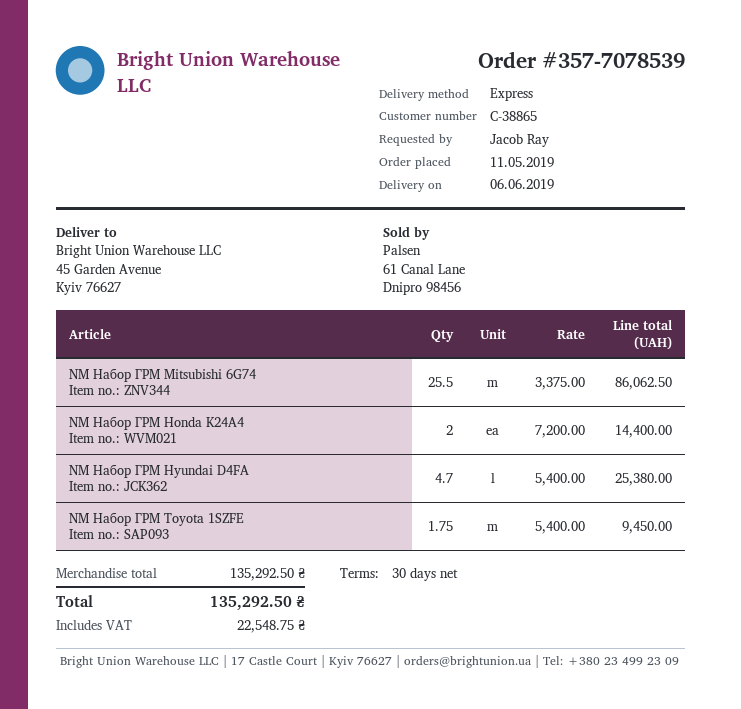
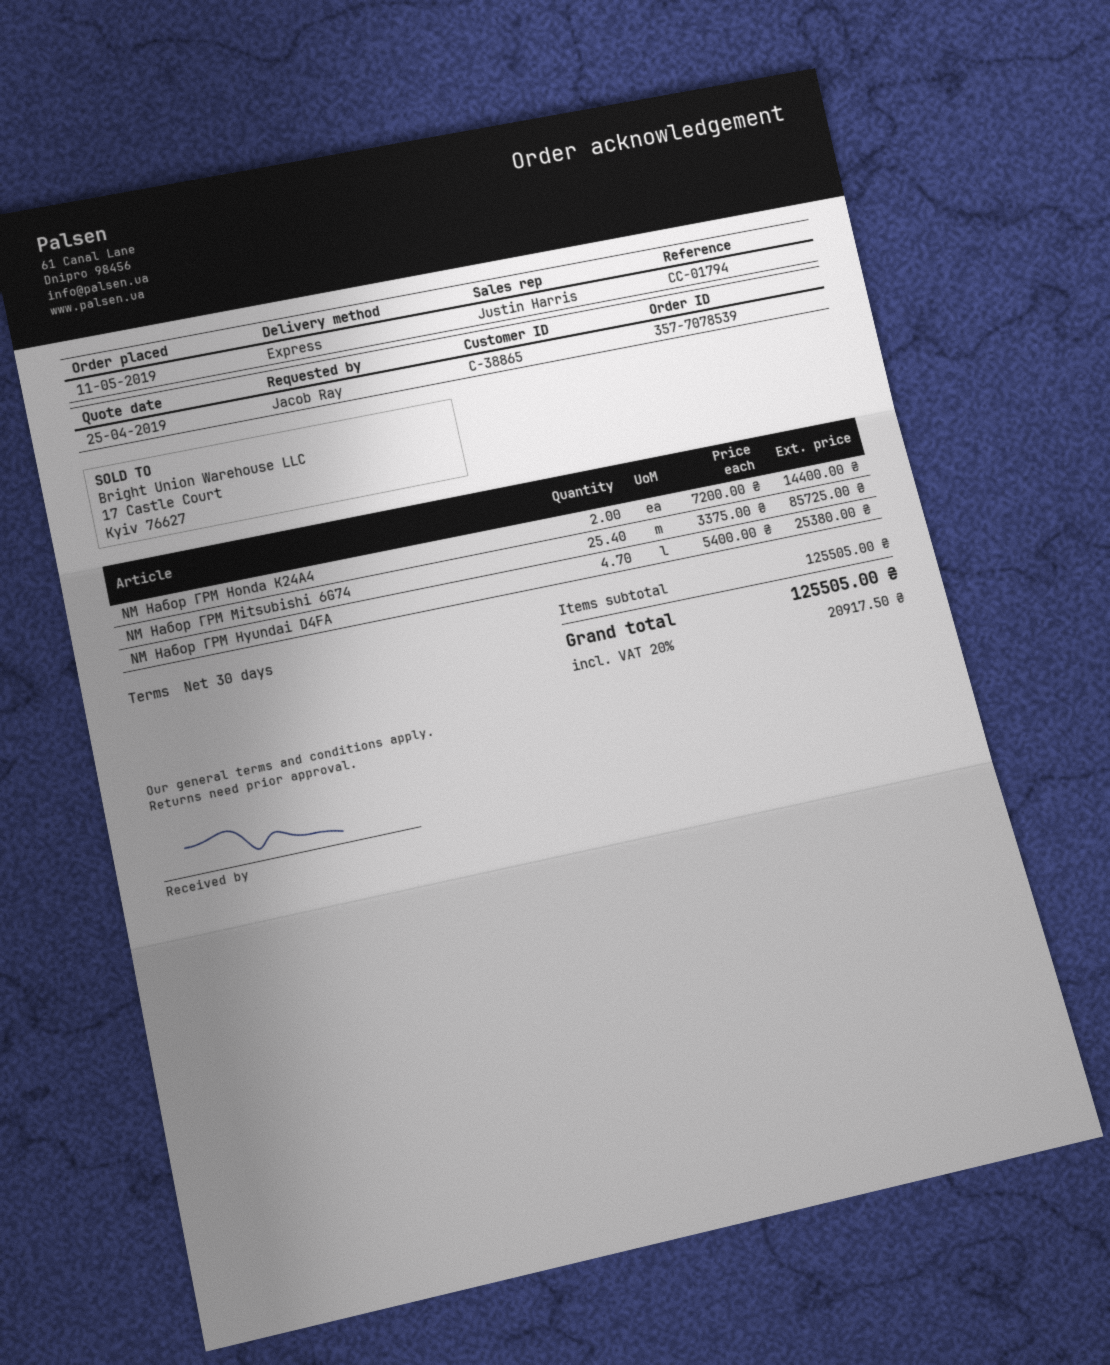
NM Набор ГРМ Mitsubishi 6G74: 25.5 x 3375.00 = 86062.50 -> 25.4 x 3375.00 = 85725.00
NM Набор ГРМ Toyota 1SZFE: 1.75 x 5400.00 = 9450.00 -> none
subtotal: 135292.50 -> 125505.00
tax: 22548.75 -> 20917.50
total: 135292.50 -> 125505.00

